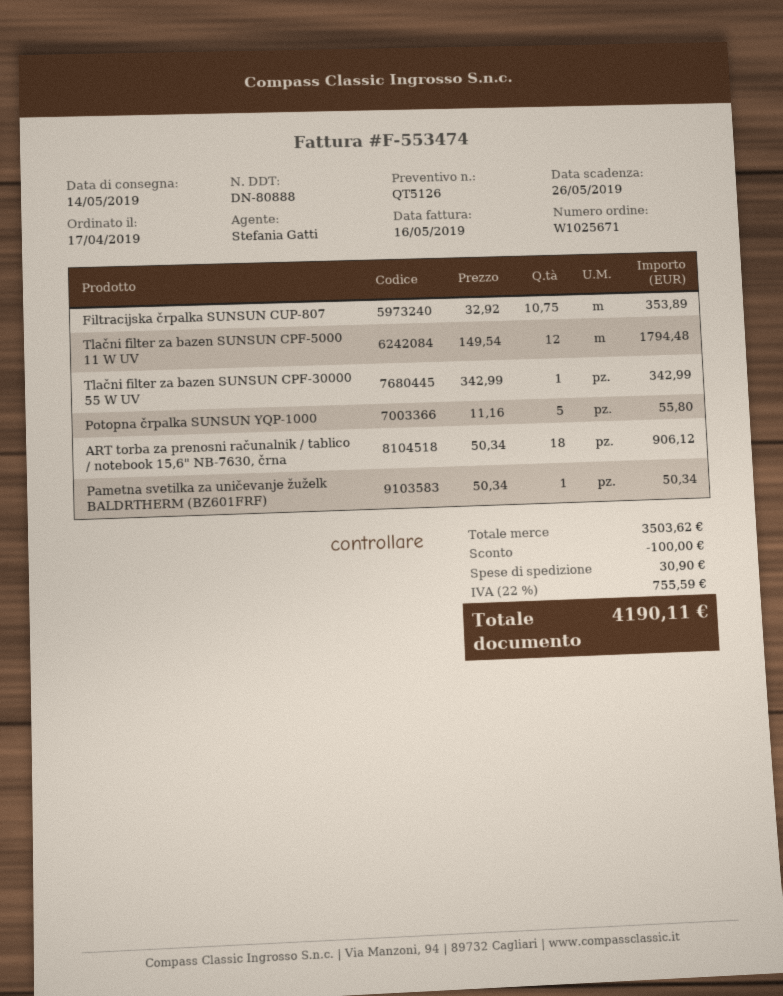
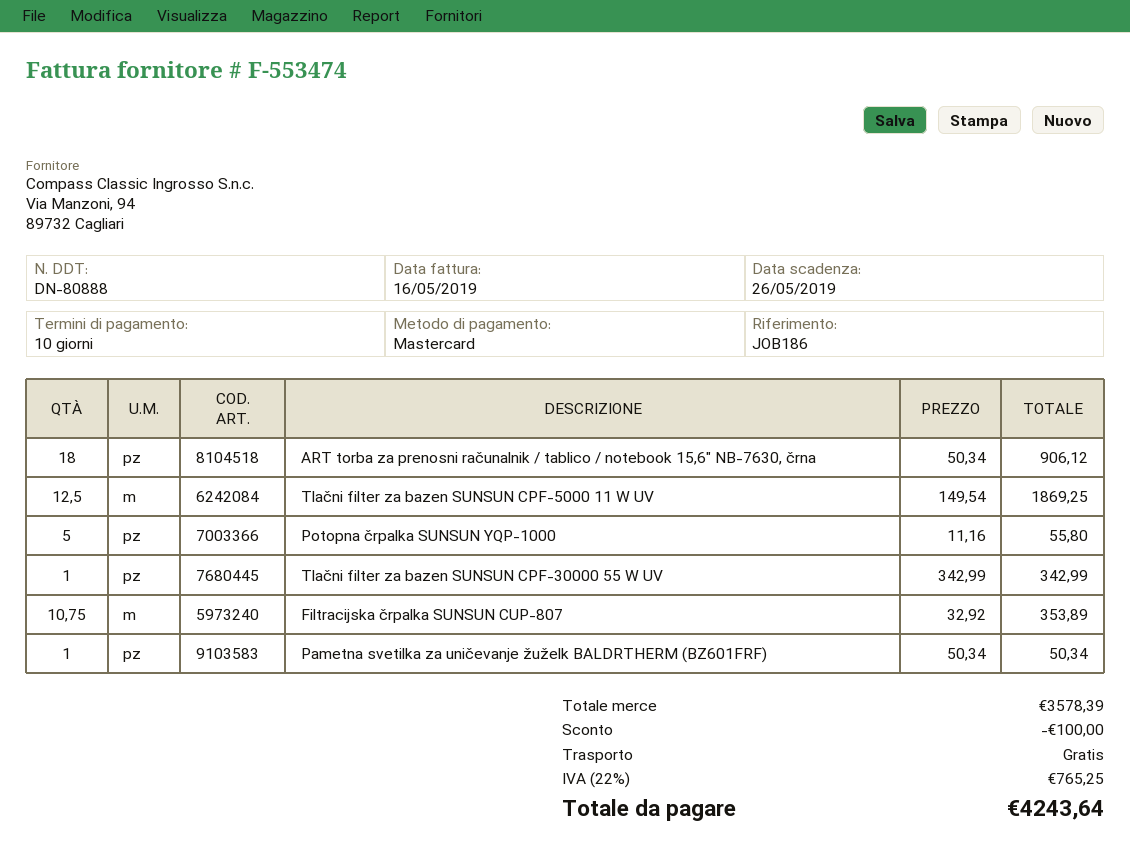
Tlačni filter za bazen SUNSUN CPF-5000 11 W UV: 12 x 149.54 = 1794.48 -> 12.5 x 149.54 = 1869.25
subtotal: 3503.62 -> 3578.39
shipping: 30.90 -> 0.00
tax: 22% = 755.59 -> 22% = 765.25
total: 4190.11 -> 4243.64

